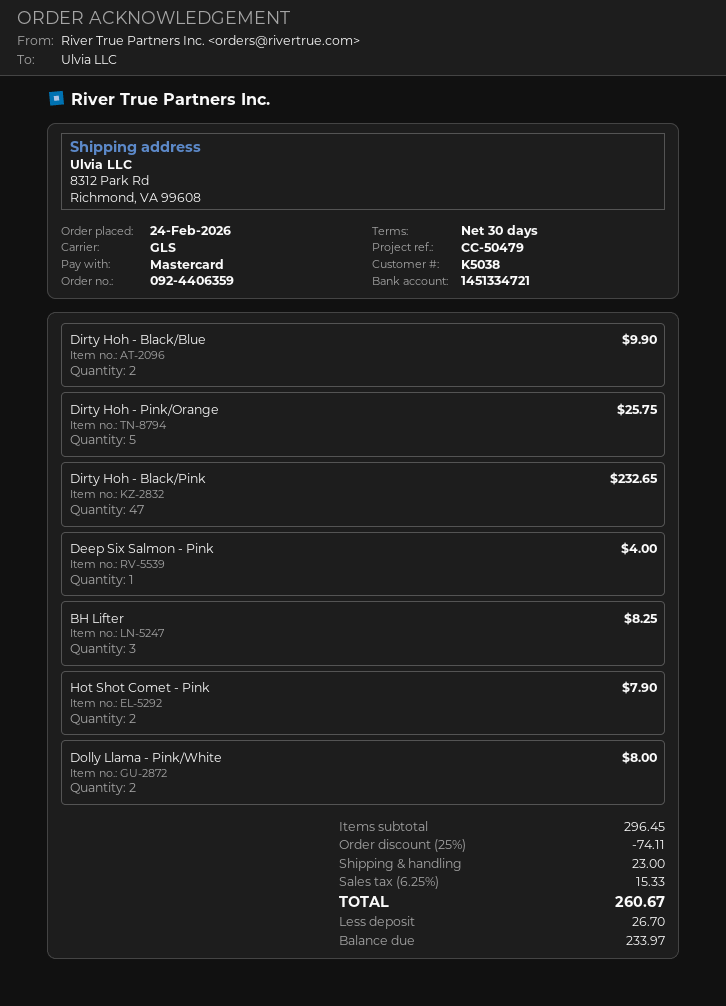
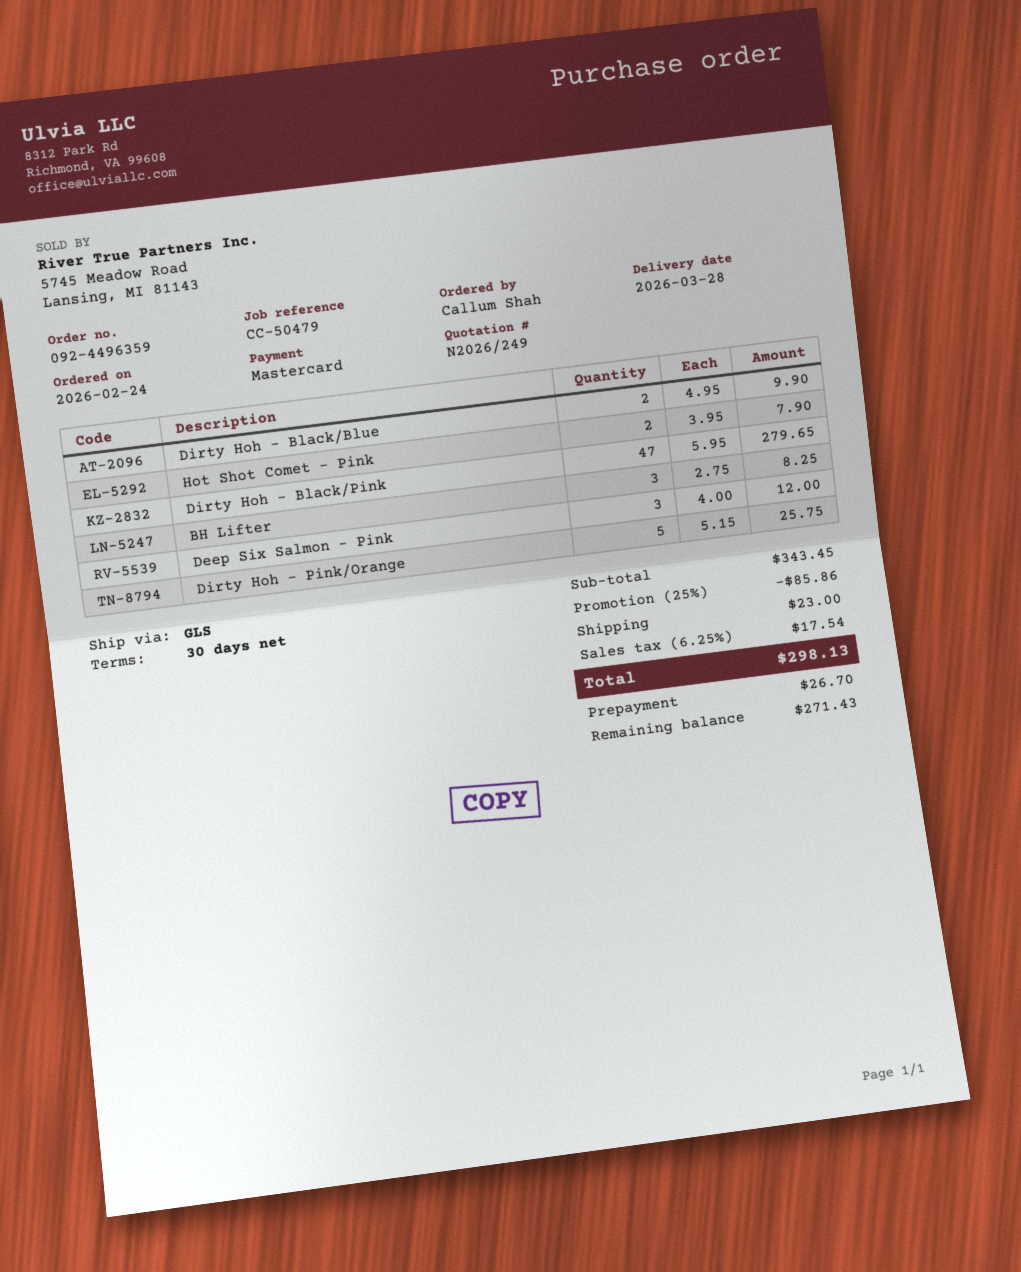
order number: 092-4406359 -> 092-4496359
Dirty Hoh - Black/Pink: 47 for 232.65 -> 47 for 279.65
Deep Six Salmon - Pink: 1 for 4.00 -> 3 for 12.00
Dolly Llama - Pink/White: 2 for 8.00 -> none
subtotal: 296.45 -> 343.45
discount: 25% = 74.11 -> 25% = 85.86
tax: 6.25% = 15.33 -> 6.25% = 17.54
total: 260.67 -> 298.13
balance: 233.97 -> 271.43

